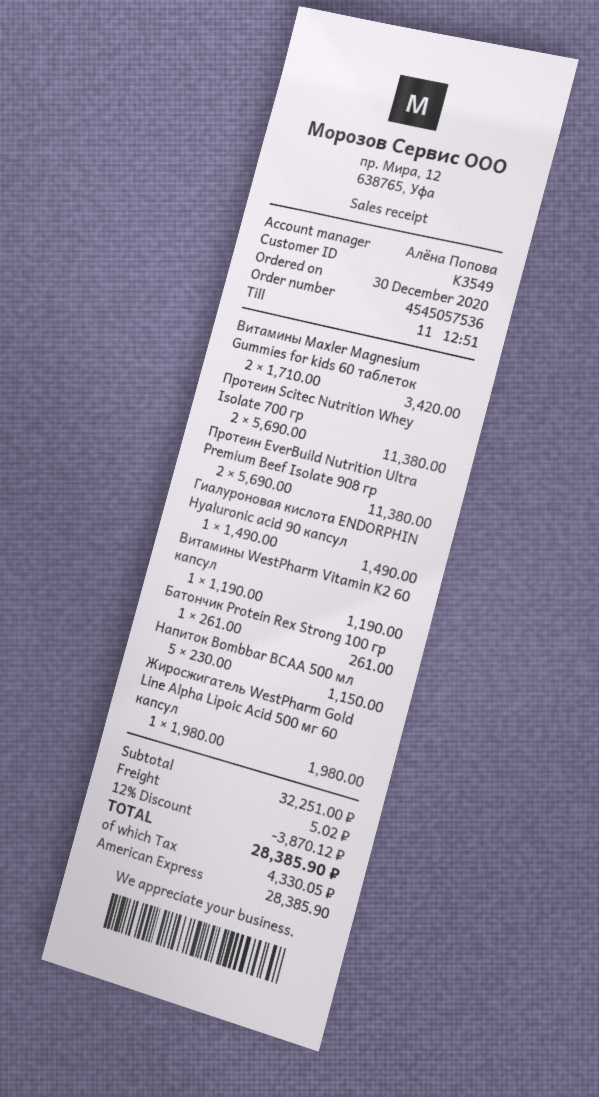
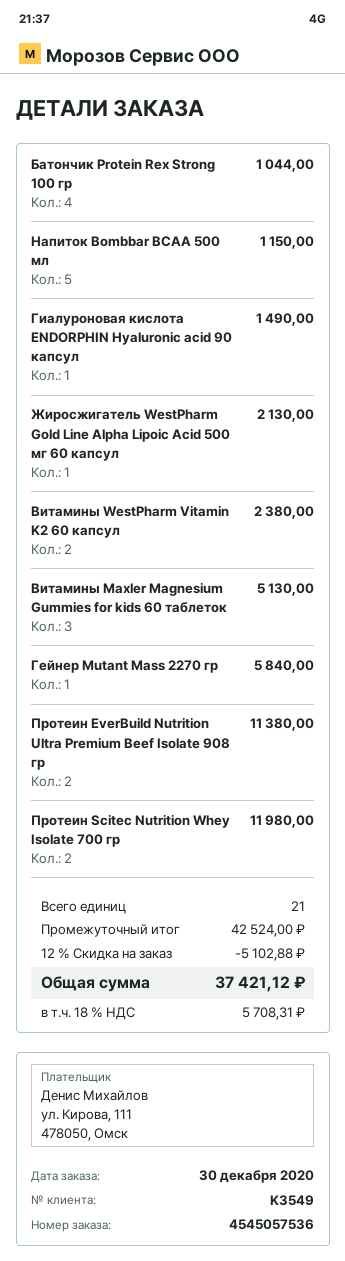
Витамины Maxler Magnesium Gummies for kids 60 таблеток: 2 for 3420.00 -> 3 for 5130.00
Протеин Scitec Nutrition Whey Isolate 700 гр: 2 for 11380.00 -> 2 for 11980.00
Витамины WestPharm Vitamin K2 60 капсул: 1 for 1190.00 -> 2 for 2380.00
Батончик Protein Rex Strong 100 гр: 1 for 261.00 -> 4 for 1044.00
Жиросжигатель WestPharm Gold Line Alpha Lipoic Acid 500 мг 60 капсул: 1 for 1980.00 -> 1 for 2130.00
Гейнер Mutant Mass 2270 гр: none -> 1 for 5840.00
subtotal: 32251.00 -> 42524.00
discount: 12% = 3870.12 -> 12% = 5102.88
shipping: 5.02 -> none
tax: 4330.05 -> 5708.31
total: 28385.90 -> 37421.12

